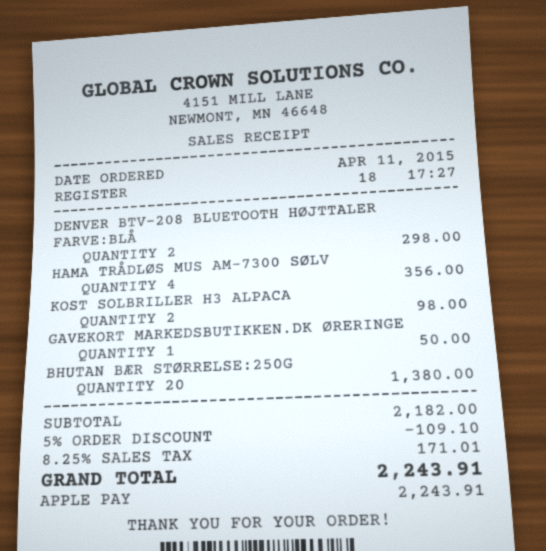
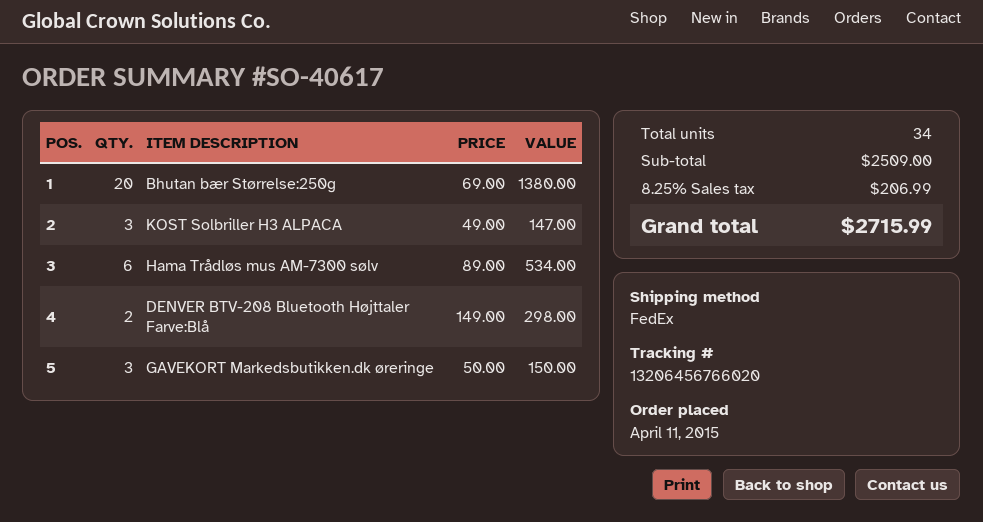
HAMA TRÅDLØS MUS AM-7300 SØLV: 4 for 356.00 -> 6 for 534.00
KOST SOLBRILLER H3 ALPACA: 2 for 98.00 -> 3 for 147.00
GAVEKORT MARKEDSBUTIKKEN.DK ØRERINGE: 1 for 50.00 -> 3 for 150.00
subtotal: 2182.00 -> 2509.00
discount: 5% = 109.10 -> none
tax: 8.25% = 171.01 -> 8.25% = 206.99
total: 2243.91 -> 2715.99

